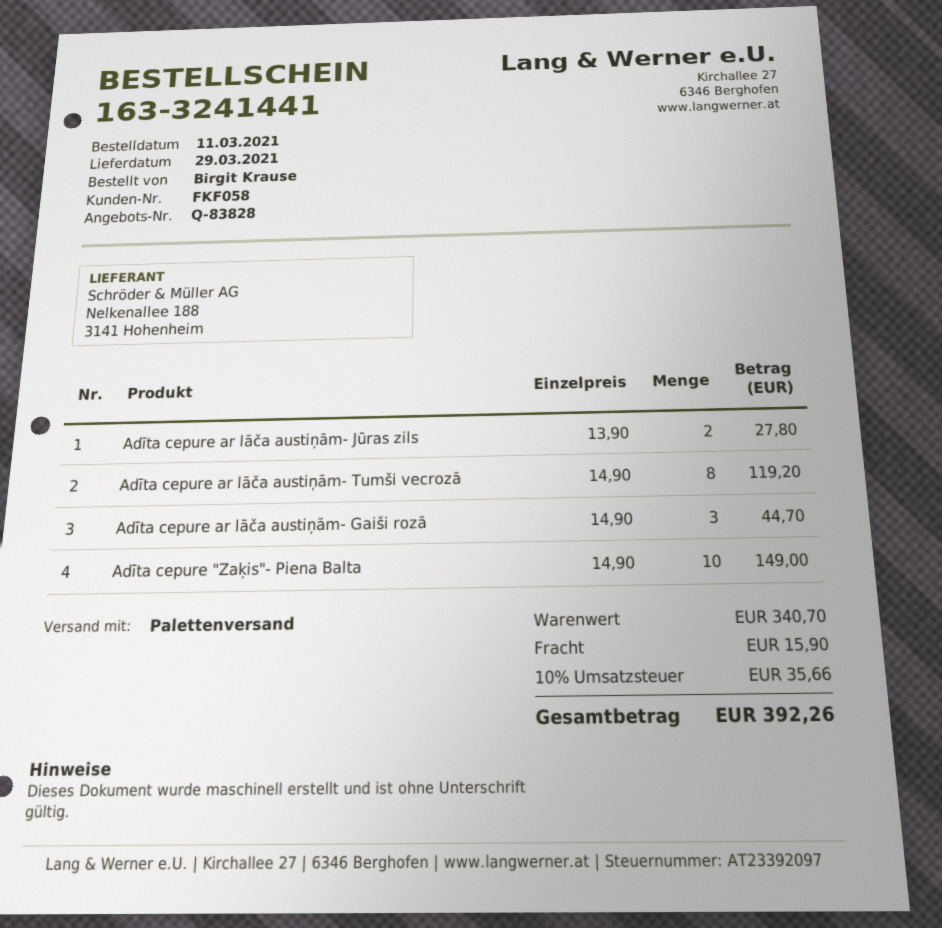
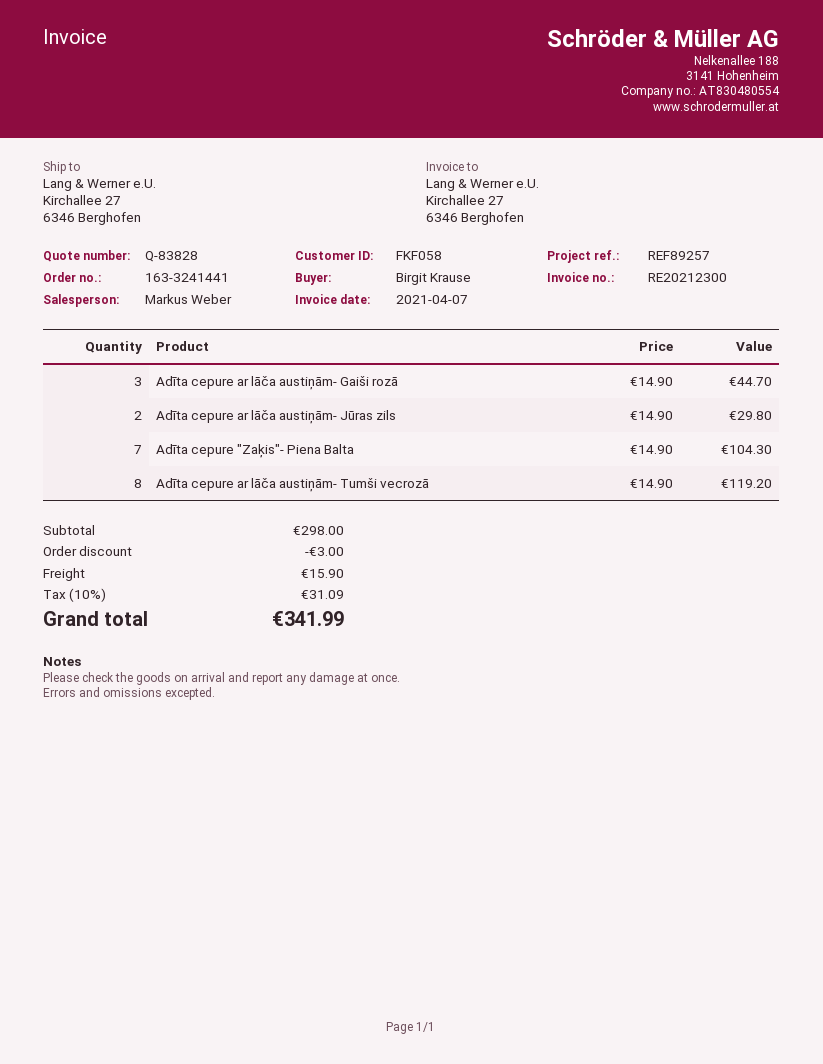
Adīta cepure ar lāča austiņām- Jūras zils: 2 x 13.90 = 27.80 -> 2 x 14.90 = 29.80
Adīta cepure "Zaķis"- Piena Balta: 10 x 14.90 = 149.00 -> 7 x 14.90 = 104.30
subtotal: 340.70 -> 298.00
discount: none -> 3.00
tax: 10% = 35.66 -> 10% = 31.09
total: 392.26 -> 341.99

